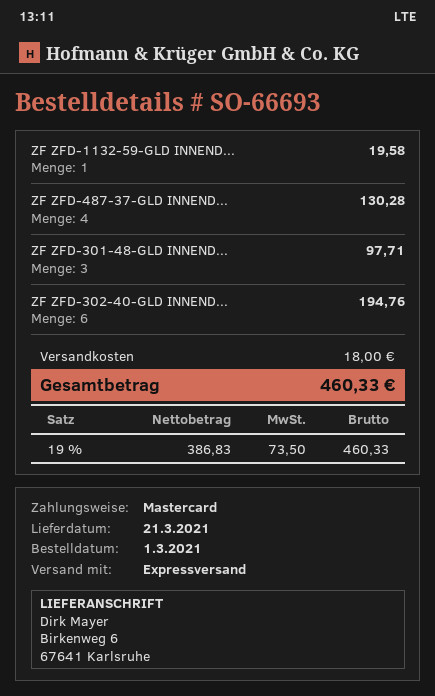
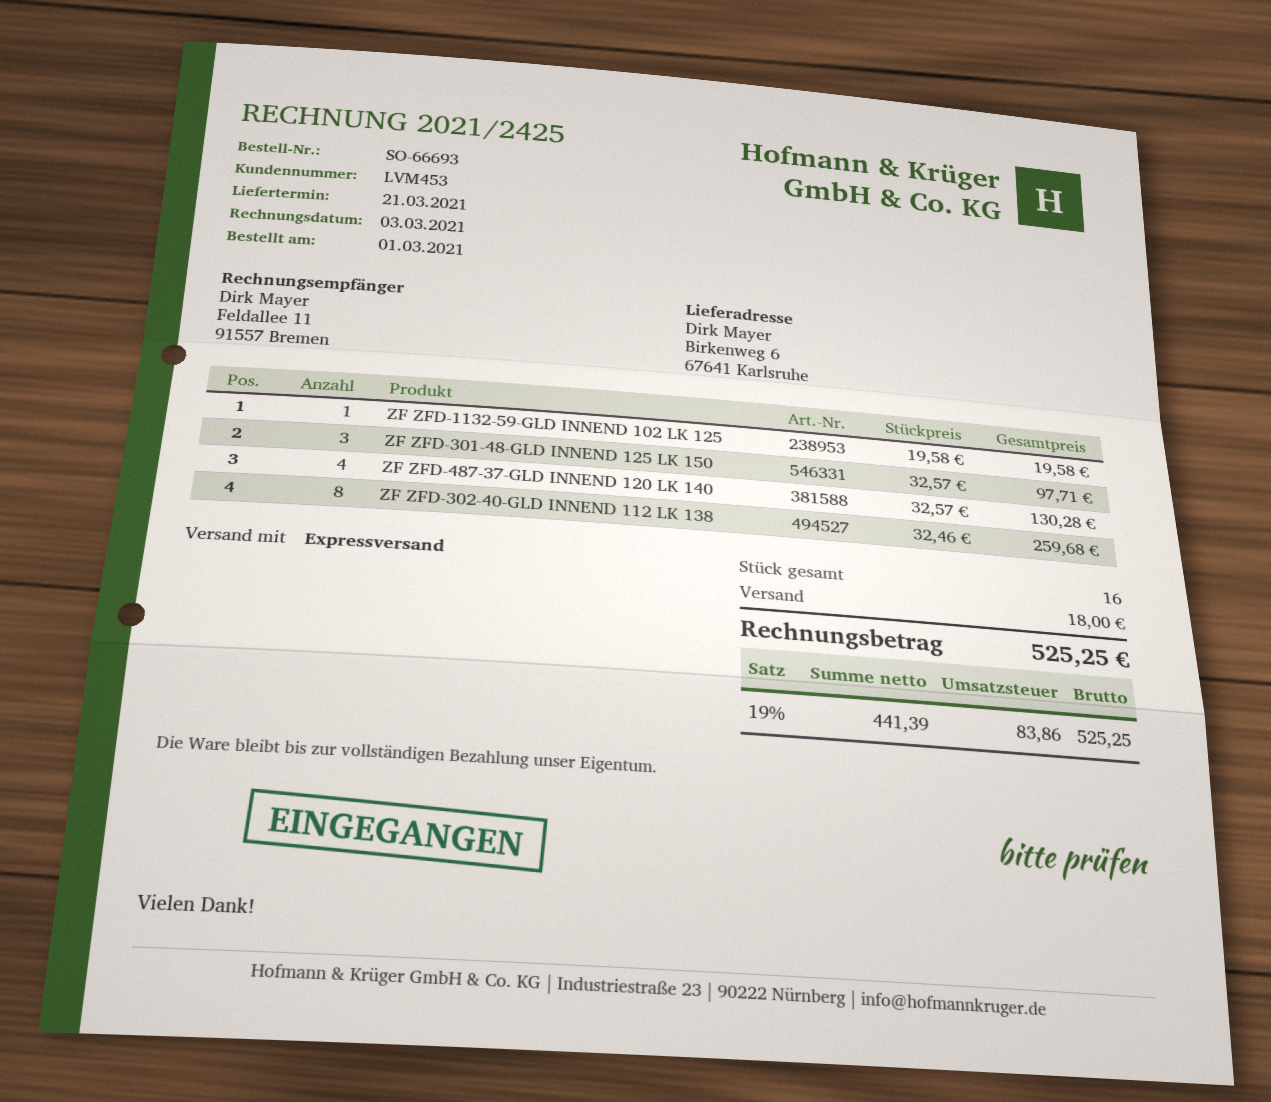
ZF ZFD-302-40-GLD INNEND...: 6 for 194.76 -> 8 for 259.68
net: 386.83 -> 441.39
tax: 19% = 73.50 -> 19% = 83.86
total: 460.33 -> 525.25

